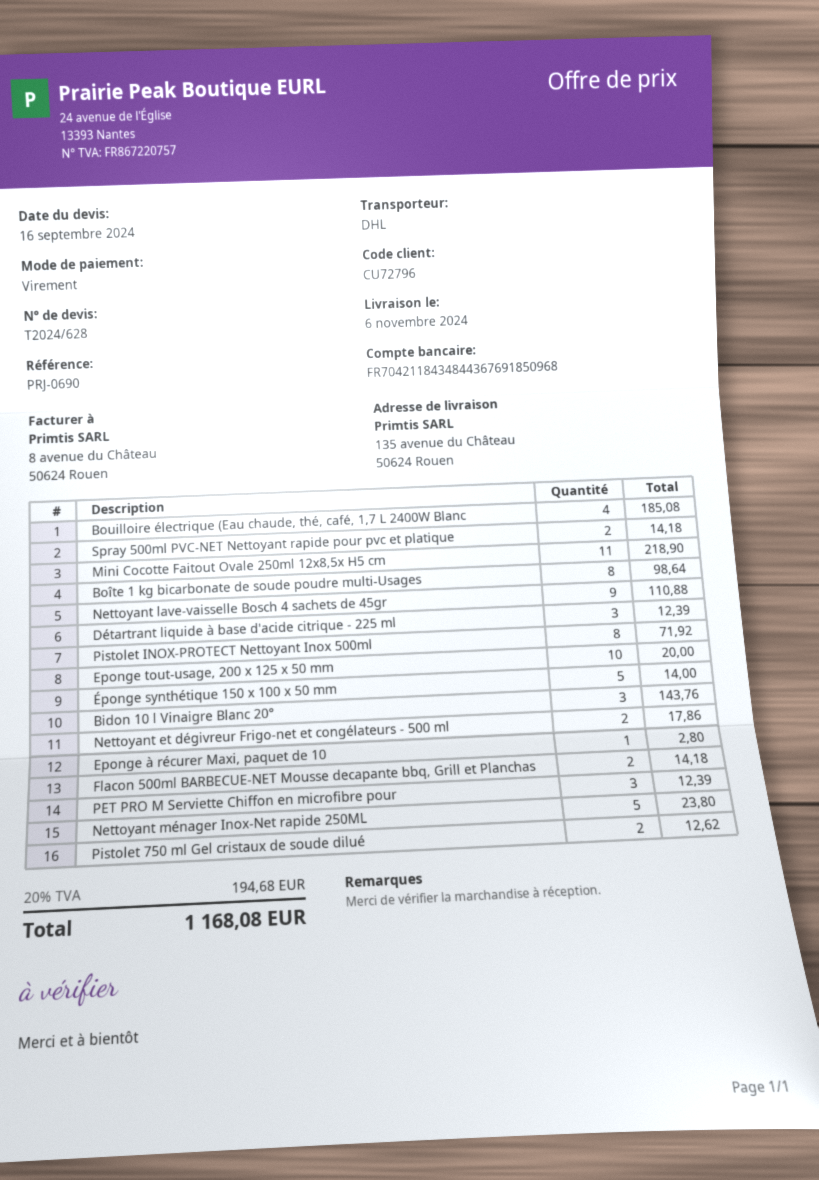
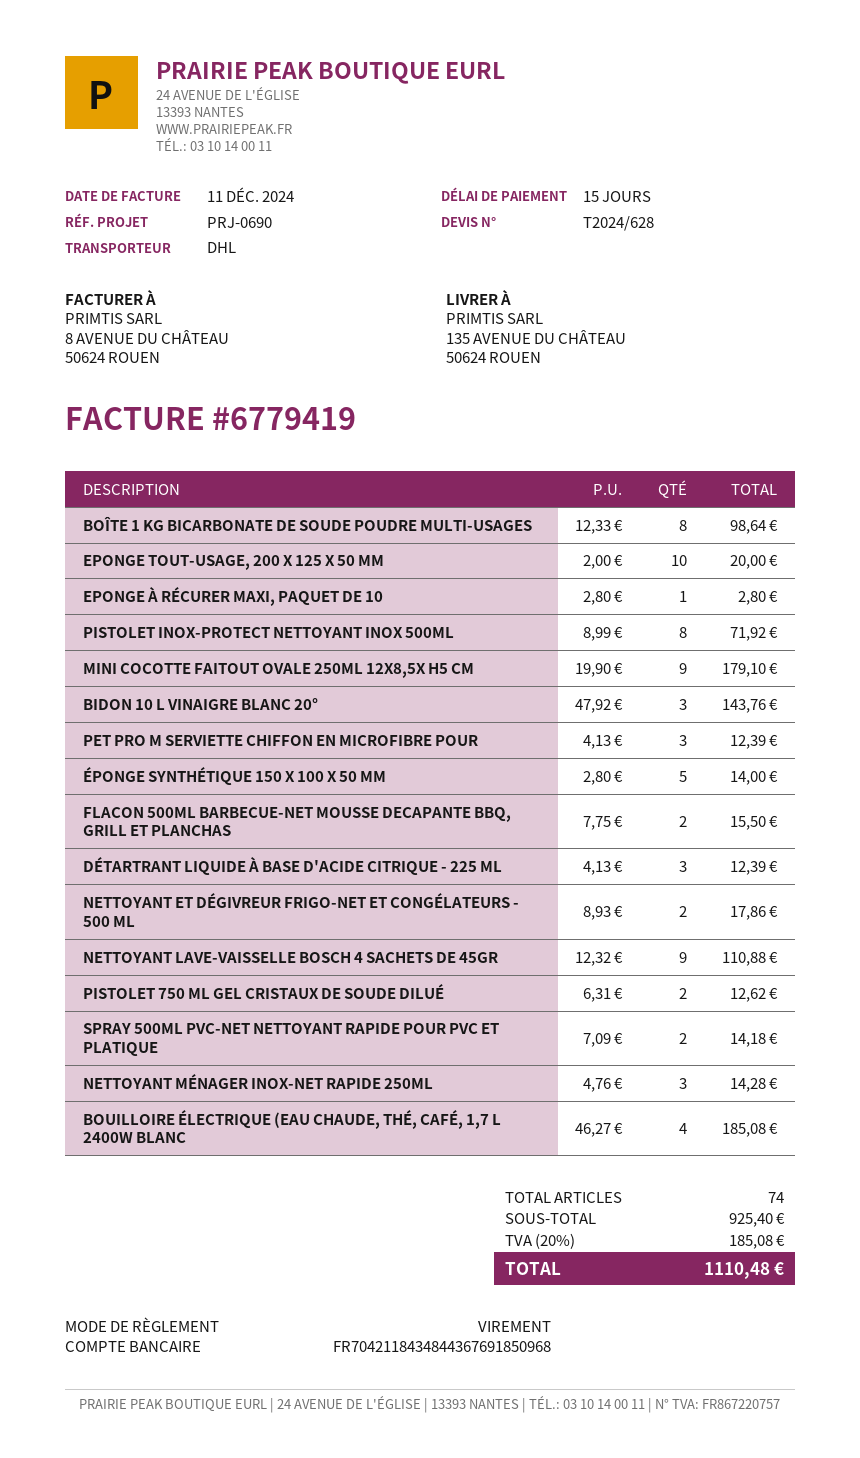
Mini Cocotte Faitout Ovale 250ml 12x8,5x H5 cm: 11 for 218.90 -> 9 for 179.10
Flacon 500ml BARBECUE-NET Mousse decapante bbq, Grill et Planchas: 2 for 14.18 -> 2 for 15.50
Nettoyant ménager Inox-Net rapide 250ML: 5 for 23.80 -> 3 for 14.28
tax: 20% = 194.68 -> 20% = 185.08
total: 1168.08 -> 1110.48

